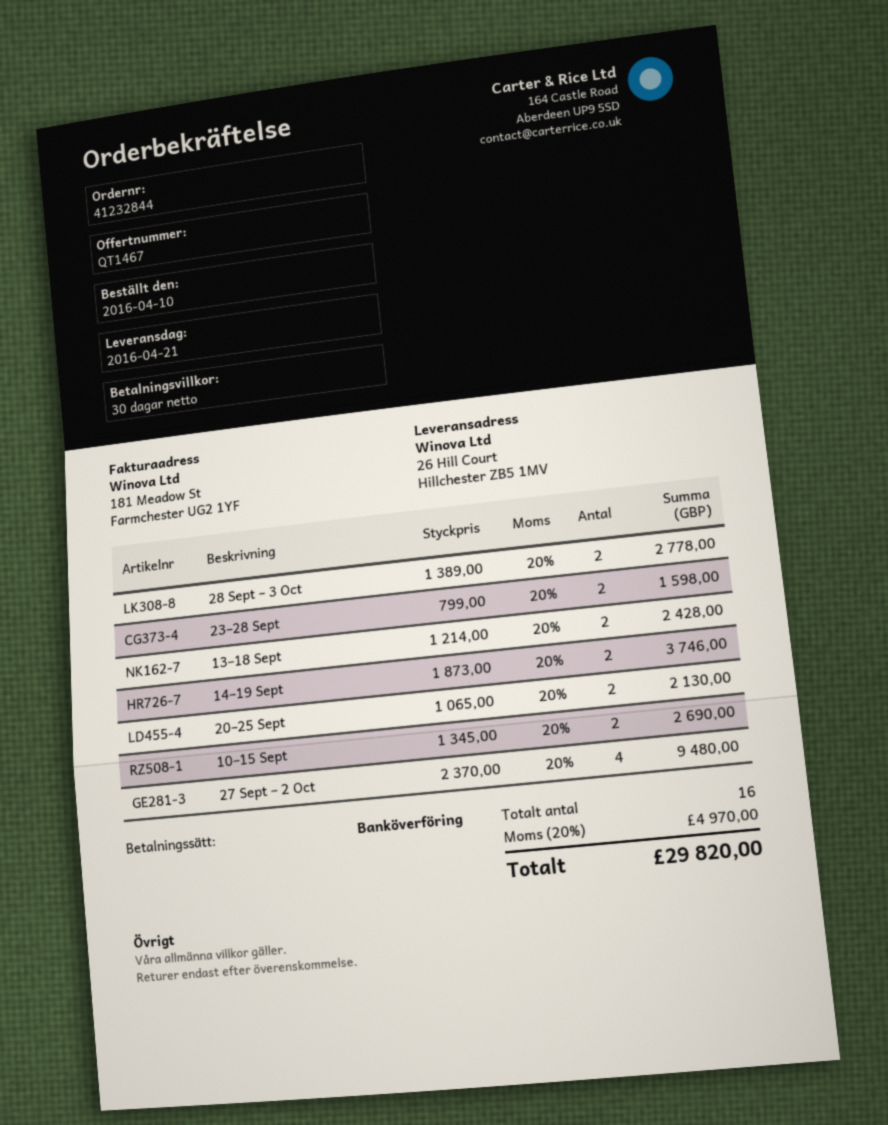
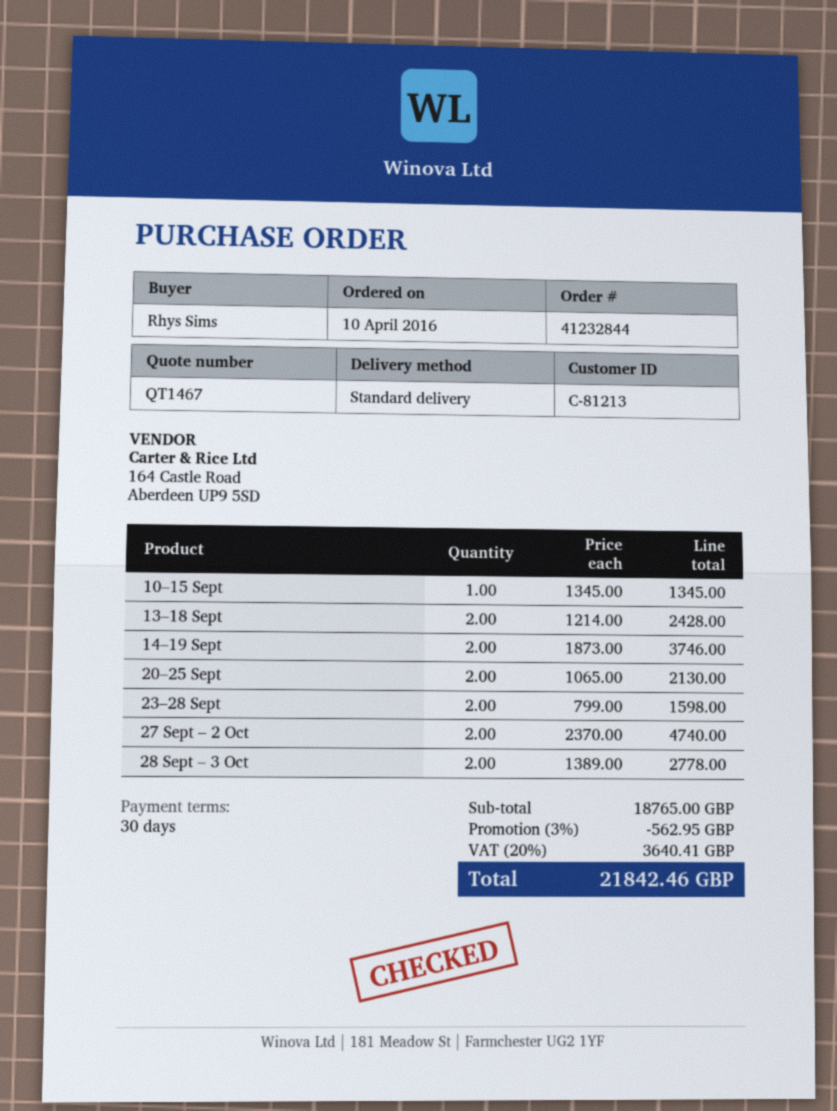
10–15 Sept: 2 x 1345.00 = 2690.00 -> 1 x 1345.00 = 1345.00
27 Sept – 2 Oct: 4 x 2370.00 = 9480.00 -> 2 x 2370.00 = 4740.00
discount: none -> 3% = 562.95
tax: 20% = 4970.00 -> 20% = 3640.41
total: 29820.00 -> 21842.46

